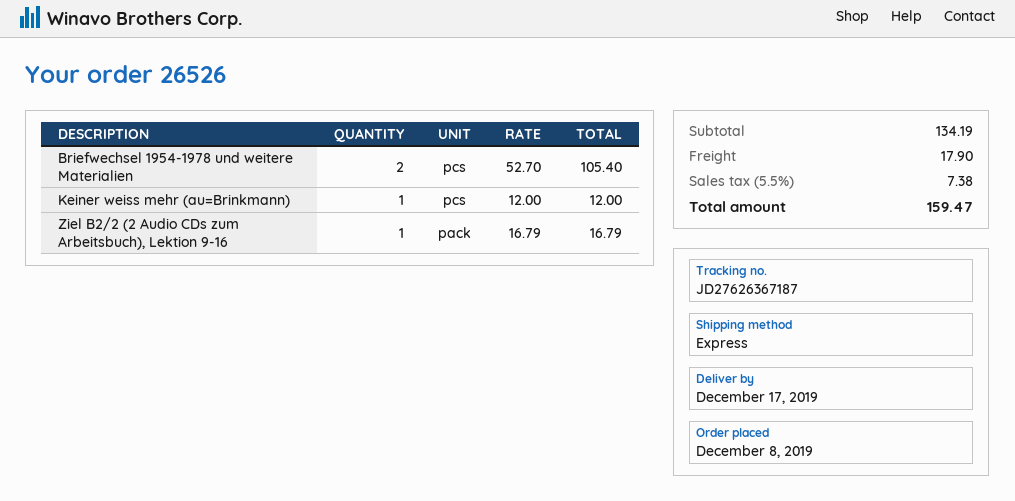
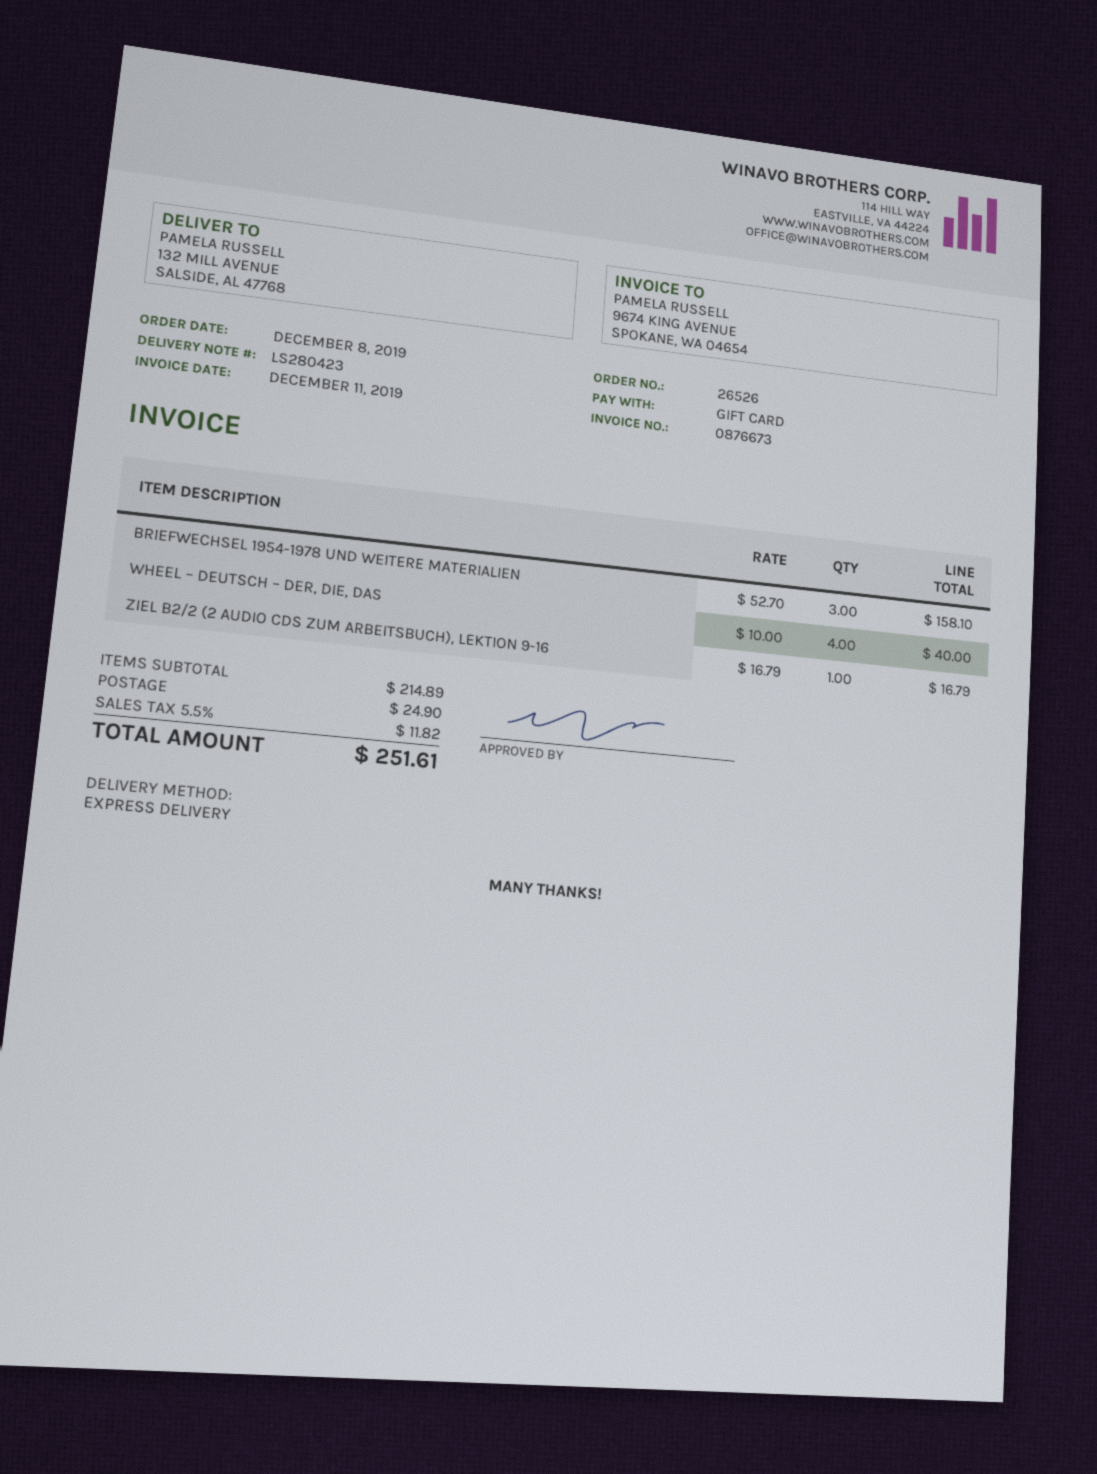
Briefwechsel 1954-1978 und weitere Materialien: 2 x 52.70 = 105.40 -> 3 x 52.70 = 158.10
Keiner weiss mehr (au=Brinkmann): 1 x 12.00 = 12.00 -> none
WHEEL – DEUTSCH – DER, DIE, DAS: none -> 4 x 10.00 = 40.00
subtotal: 134.19 -> 214.89
shipping: 17.90 -> 24.90
tax: 5.5% = 7.38 -> 5.5% = 11.82
total: 159.47 -> 251.61

